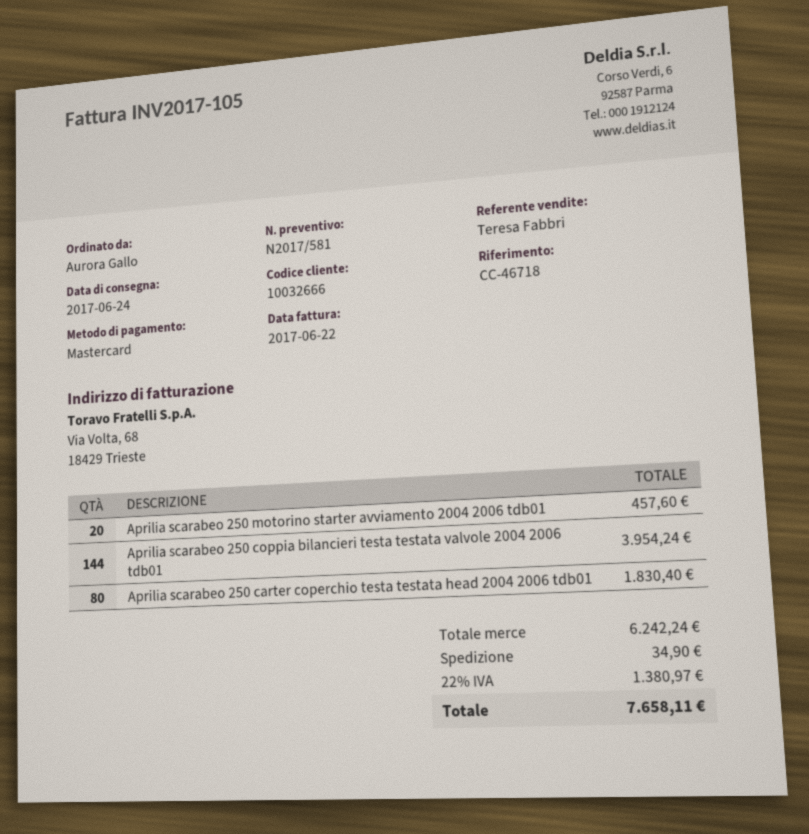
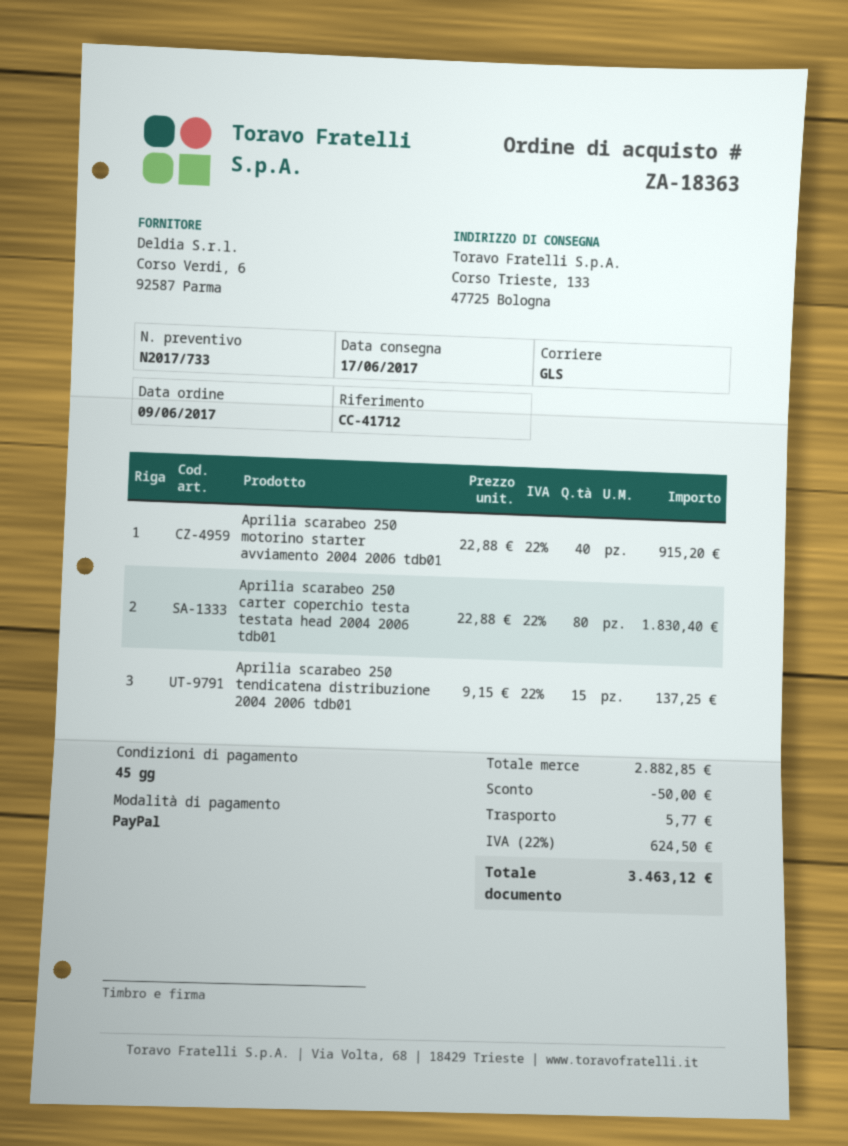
quote number: N2017/581 -> N2017/733
delivery date: 2017-06-24 -> 2017-06-17
reference: CC-46718 -> CC-41712
payment method: Mastercard -> PayPal
Aprilia scarabeo 250 motorino starter avviamento 2004 2006 tdb01: 20 for 457.60 -> 40 for 915.20
Aprilia scarabeo 250 coppia bilancieri testa testata valvole 2004 2006 tdb01: 144 for 3954.24 -> none
Aprilia scarabeo 250 tendicatena distribuzione 2004 2006 tdb01: none -> 15 for 137.25
subtotal: 6242.24 -> 2882.85
discount: none -> 50.00
shipping: 34.90 -> 5.77
tax: 22% = 1380.97 -> 22% = 624.50
total: 7658.11 -> 3463.12

